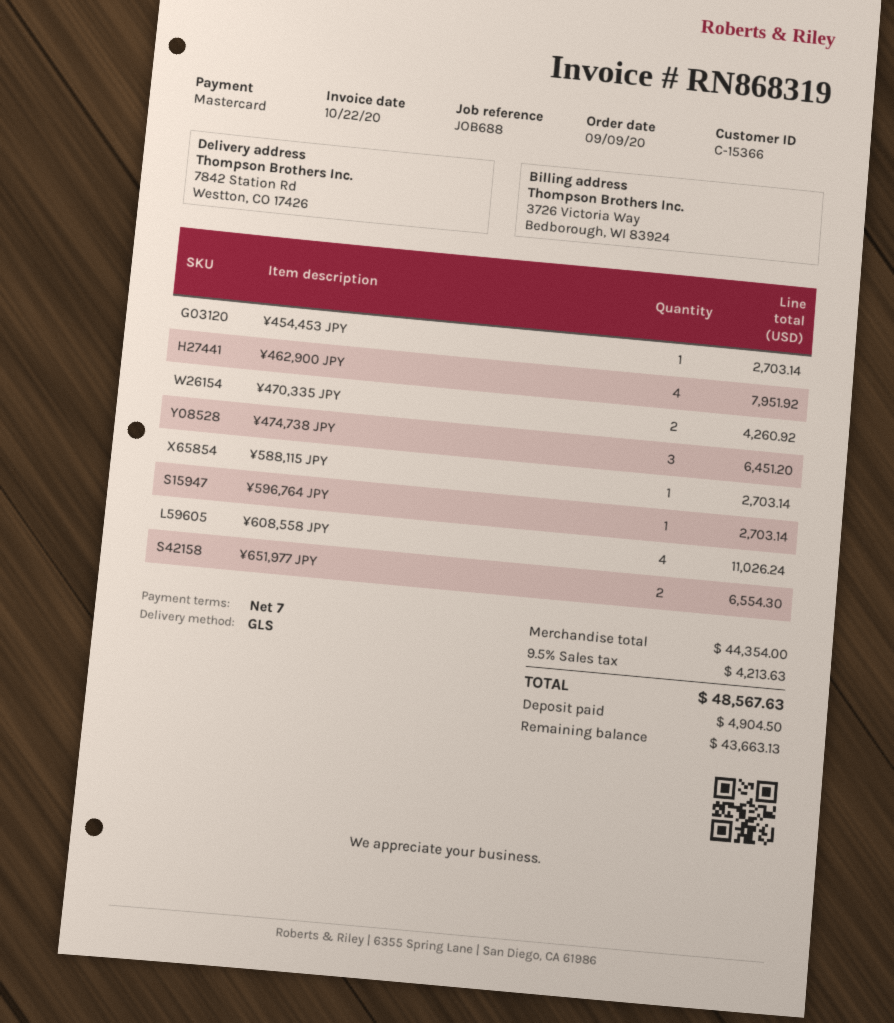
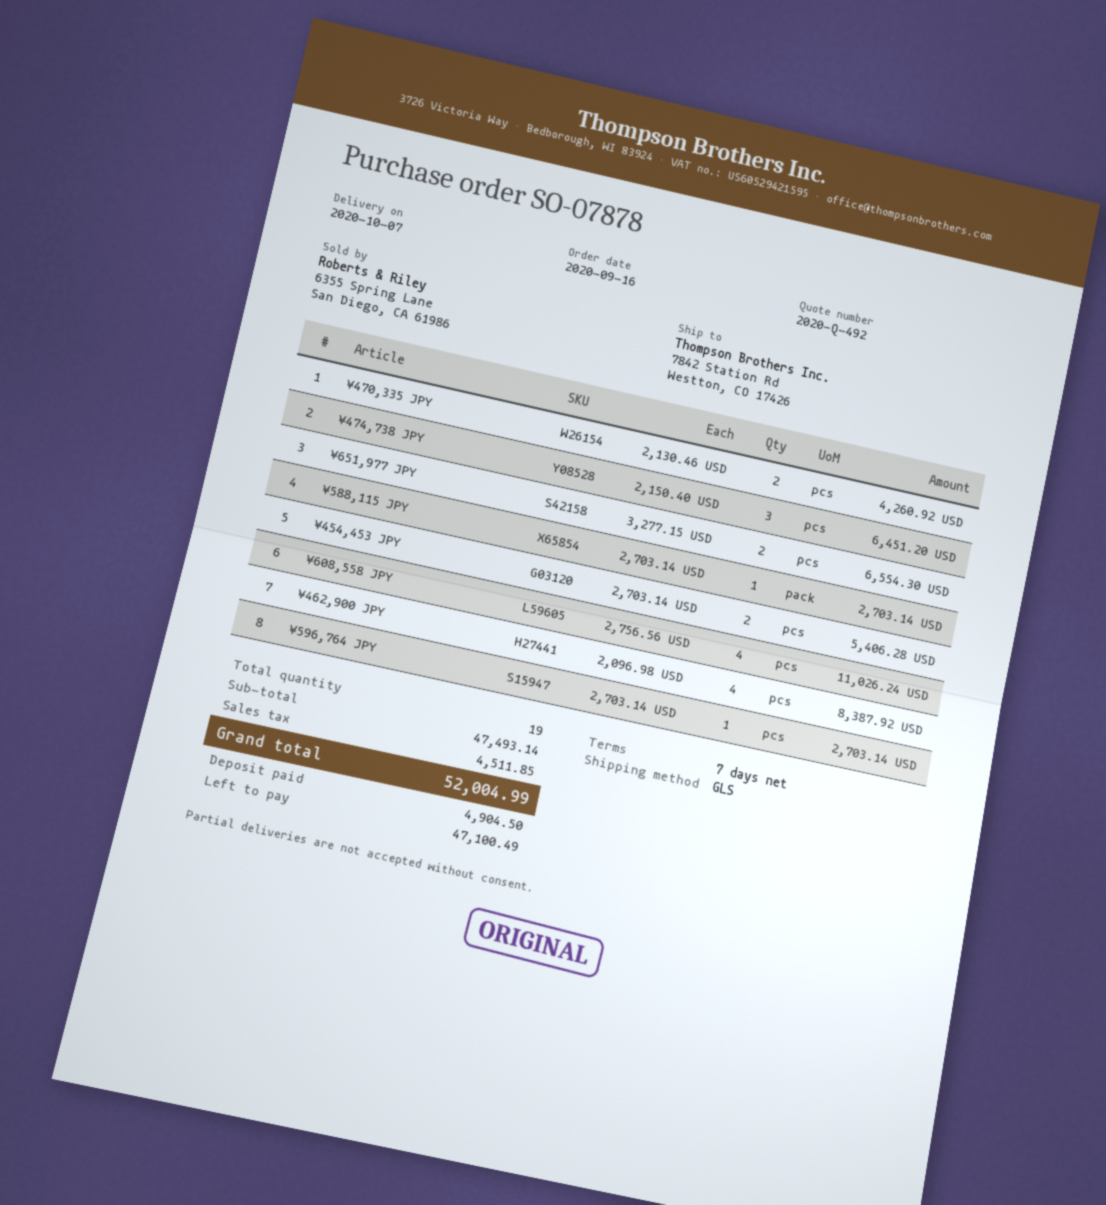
order date: 2020-09-09 -> 2020-09-16
¥454,453 JPY: 1 for 2703.14 -> 2 for 5406.28
¥462,900 JPY: 4 for 7951.92 -> 4 for 8387.92
subtotal: 44354.00 -> 47493.14
tax: 4213.63 -> 4511.85
total: 48567.63 -> 52004.99
balance: 43663.13 -> 47100.49

